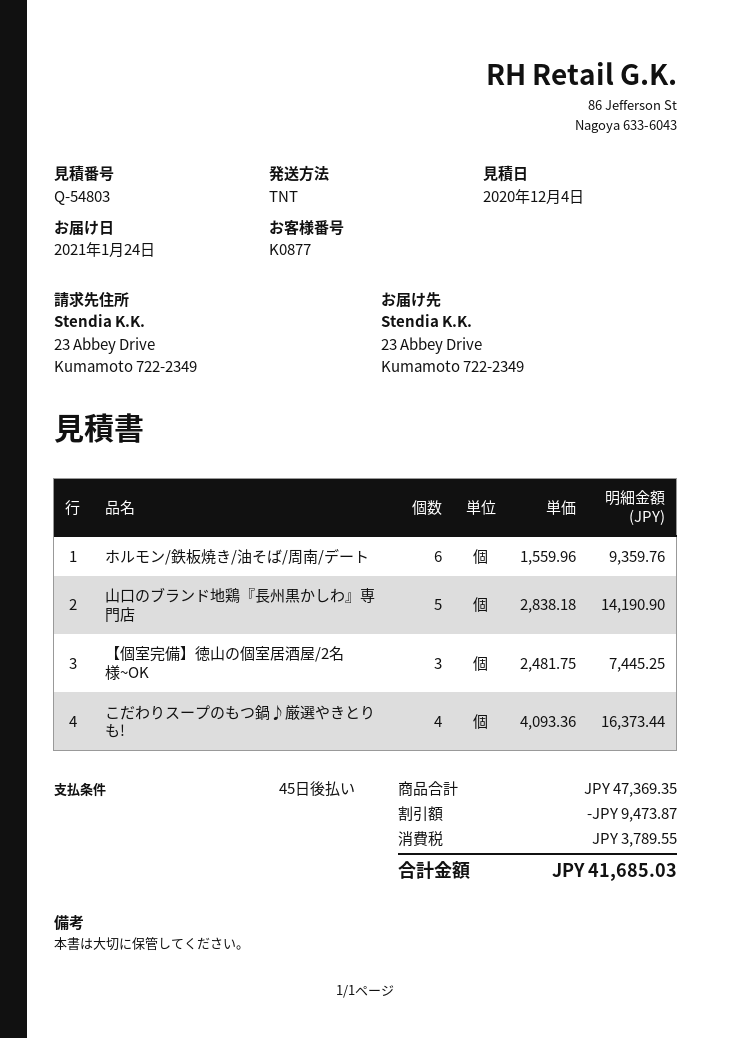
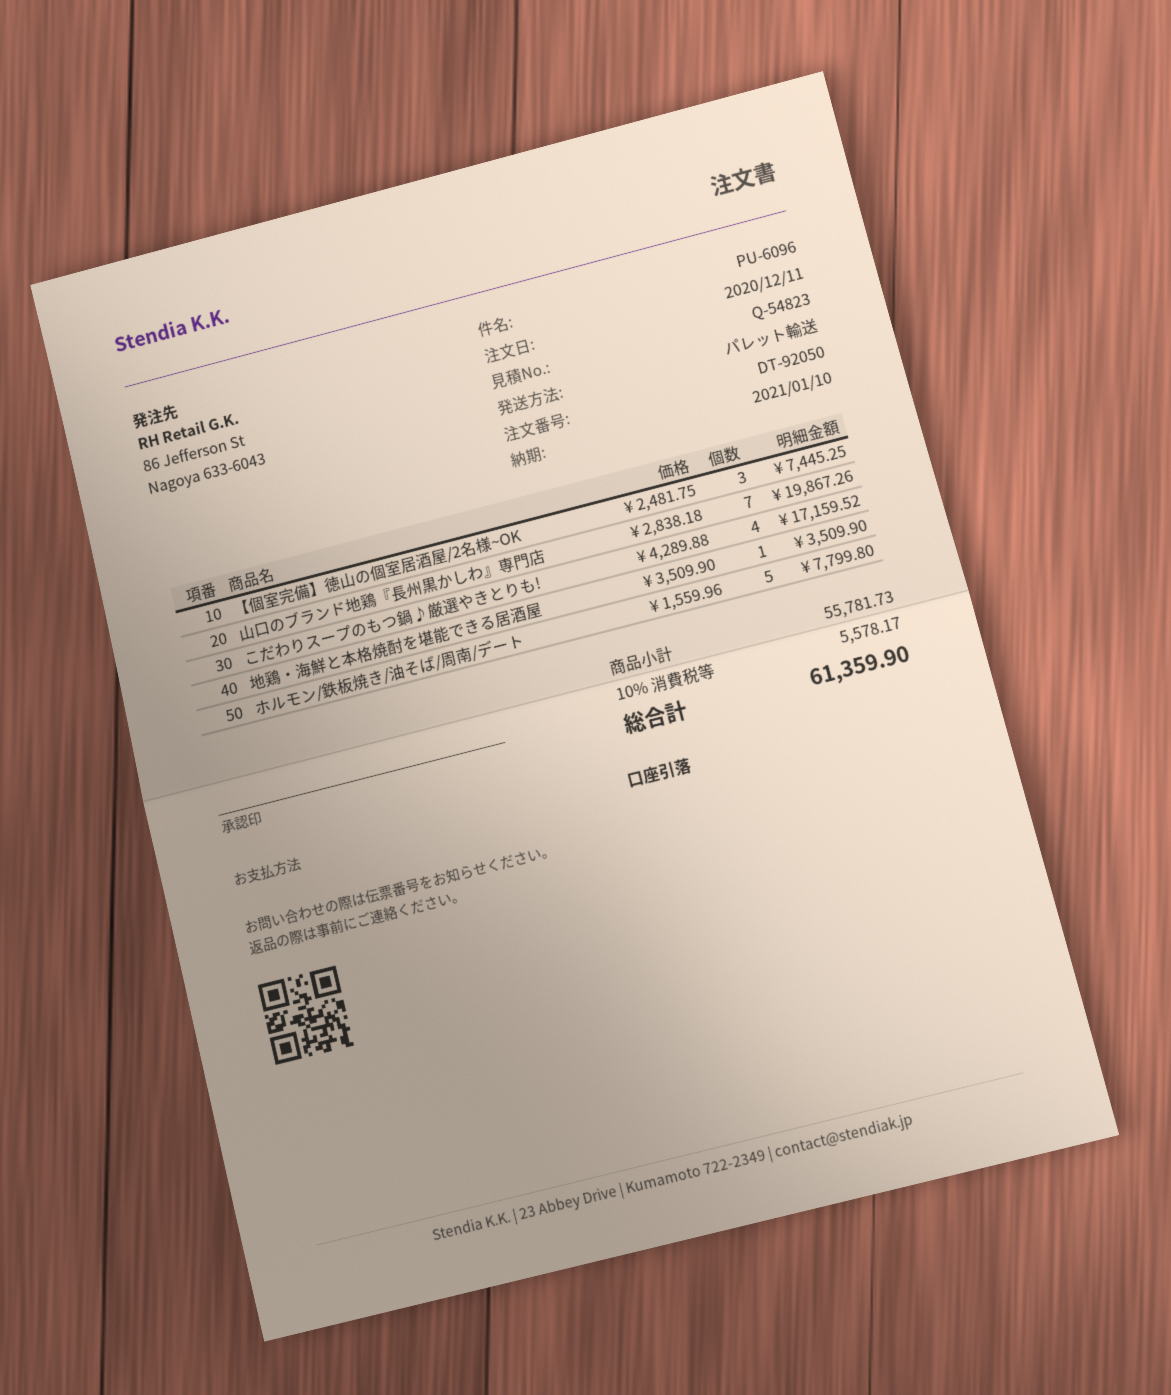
quote number: Q-54803 -> Q-54823
delivery date: 2021-01-24 -> 2021-01-10
shipping method: TNT -> pallet freight
ホルモン/鉄板焼き/油そば/周南/デート: 6 x 1559.96 = 9359.76 -> 5 x 1559.96 = 7799.80
山口のブランド地鶏『長州黒かしわ』専門店: 5 x 2838.18 = 14190.90 -> 7 x 2838.18 = 19867.26
こだわりスープのもつ鍋♪厳選やきとりも!: 4 x 4093.36 = 16373.44 -> 4 x 4289.88 = 17159.52
地鶏・海鮮と本格焼酎を堪能できる居酒屋: none -> 1 x 3509.90 = 3509.90
subtotal: 47369.35 -> 55781.73
discount: 9473.87 -> none
tax: 3789.55 -> 5578.17
total: 41685.03 -> 61359.90

